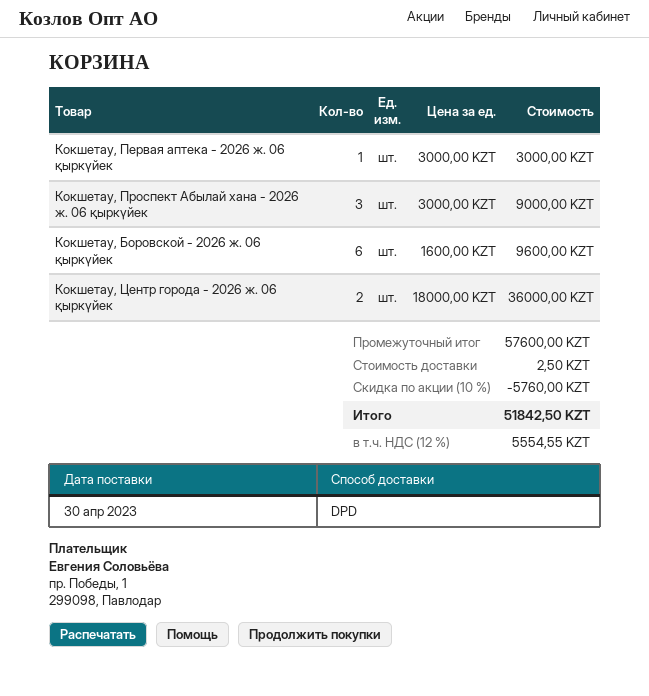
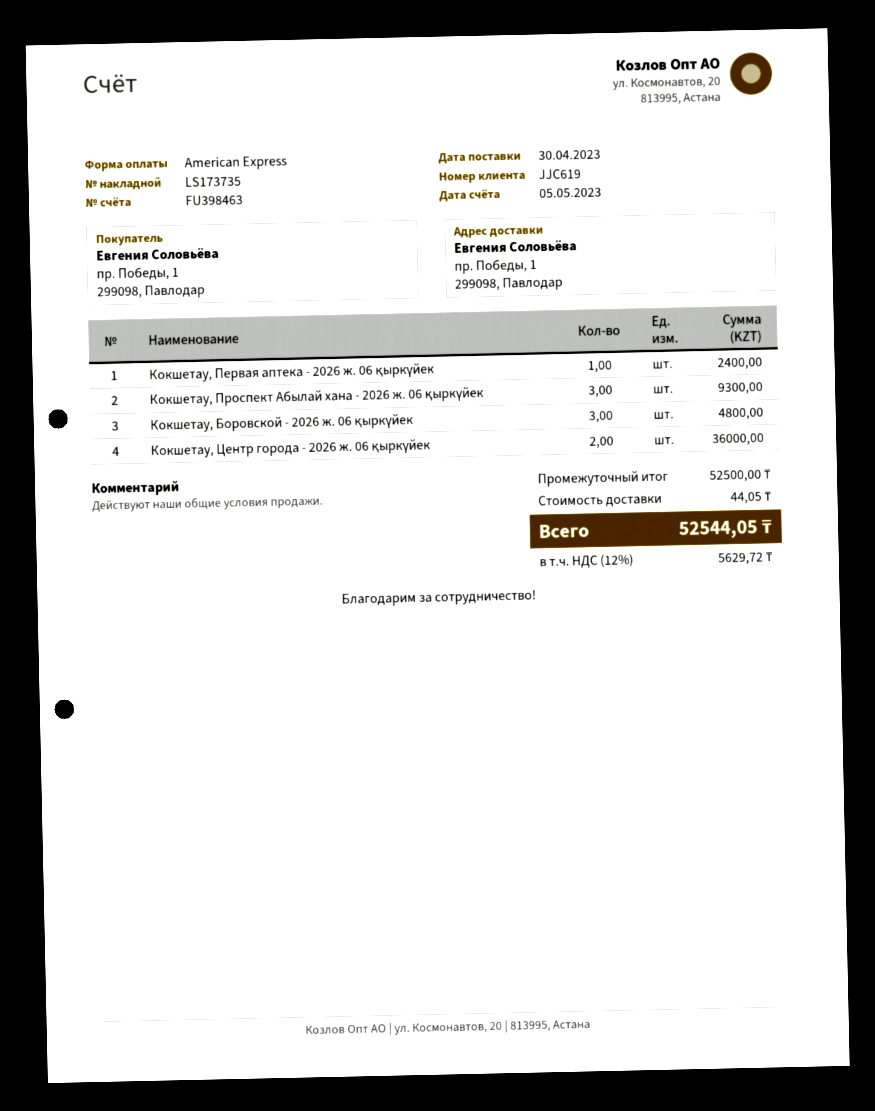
Кокшетау, Первая аптека - 2026 ж. 06 қыркүйек: 1 for 3000.00 -> 1 for 2400.00
Кокшетау, Проспект Абылай хана - 2026 ж. 06 қыркүйек: 3 for 9000.00 -> 3 for 9300.00
Кокшетау, Боровской - 2026 ж. 06 қыркүйек: 6 for 9600.00 -> 3 for 4800.00
subtotal: 57600.00 -> 52500.00
discount: 10% = 5760.00 -> none
shipping: 2.50 -> 44.05
tax: 12% = 5554.55 -> 12% = 5629.72
total: 51842.50 -> 52544.05

